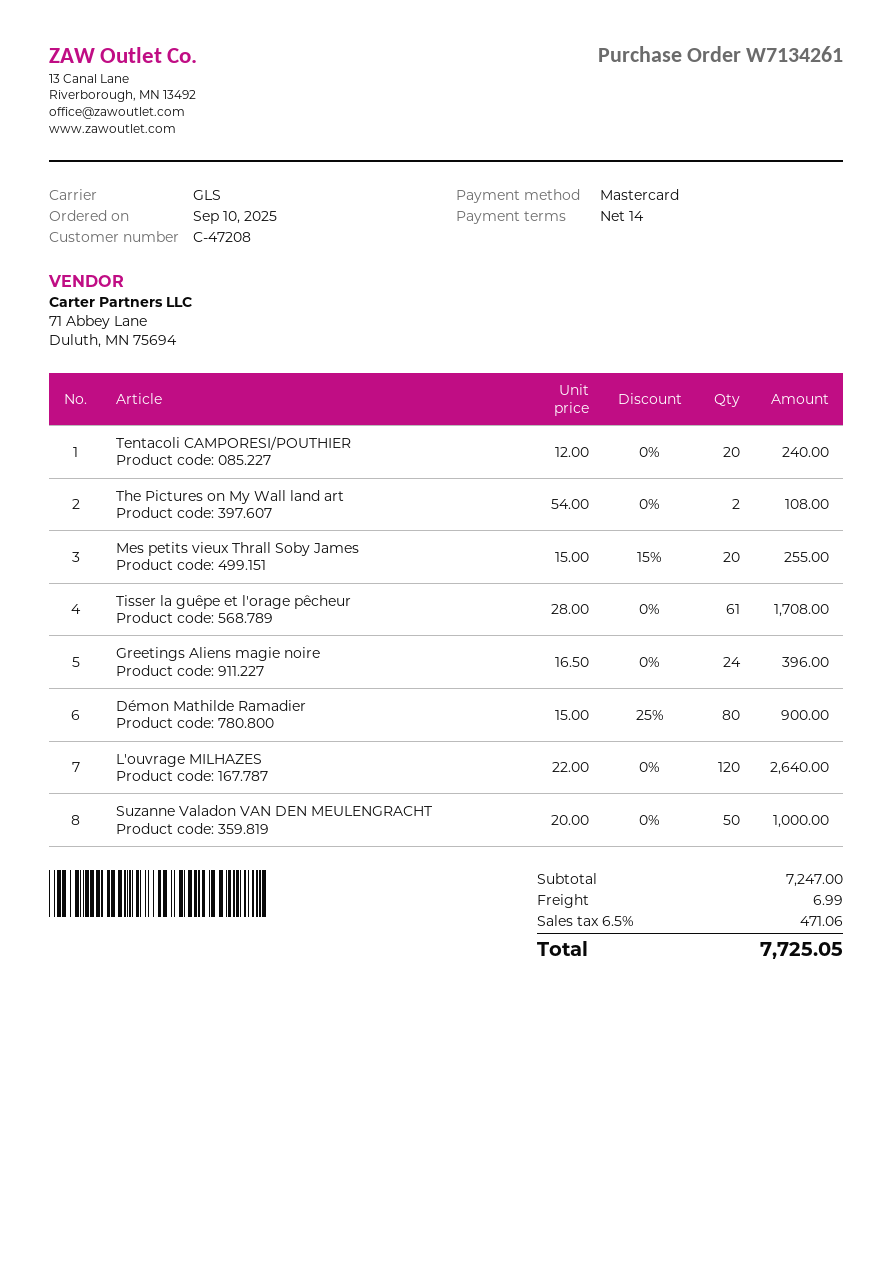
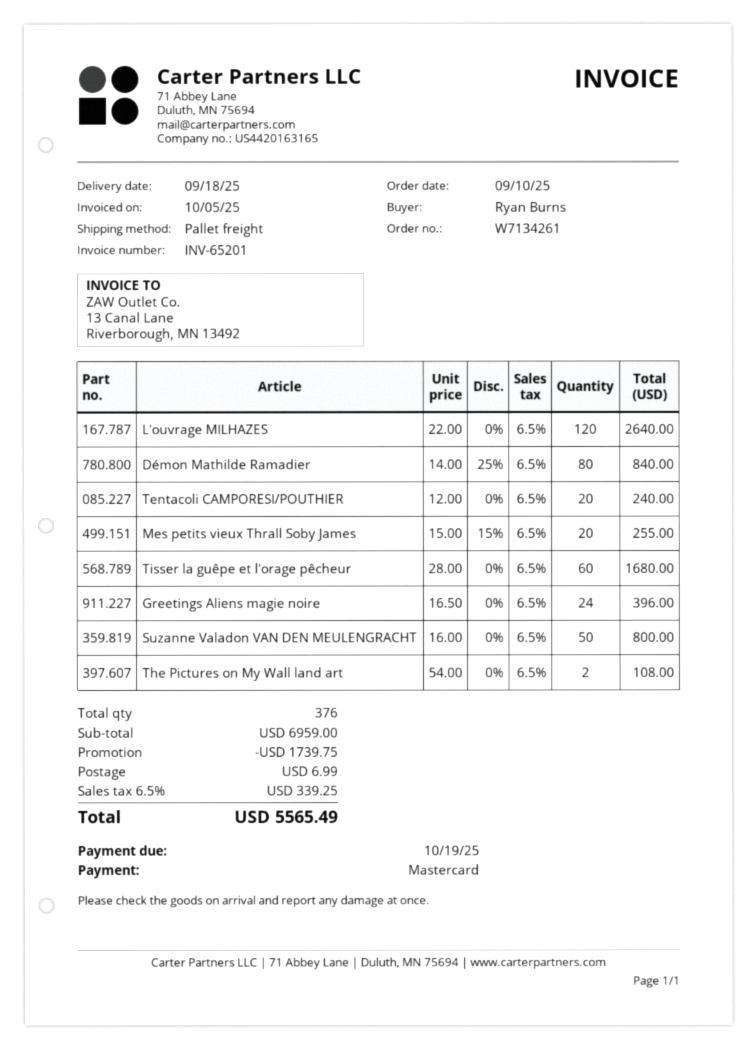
shipping method: GLS -> pallet freight
Tisser la guêpe et l'orage pêcheur: 61 x 28.00 = 1708.00 -> 60 x 28.00 = 1680.00
Démon Mathilde Ramadier: 80 x 15.00 - 25% = 900.00 -> 80 x 14.00 - 25% = 840.00
Suzanne Valadon VAN DEN MEULENGRACHT: 50 x 20.00 = 1000.00 -> 50 x 16.00 = 800.00
subtotal: 7247.00 -> 6959.00
discount: none -> 1739.75
tax: 6.5% = 471.06 -> 6.5% = 339.25
total: 7725.05 -> 5565.49

